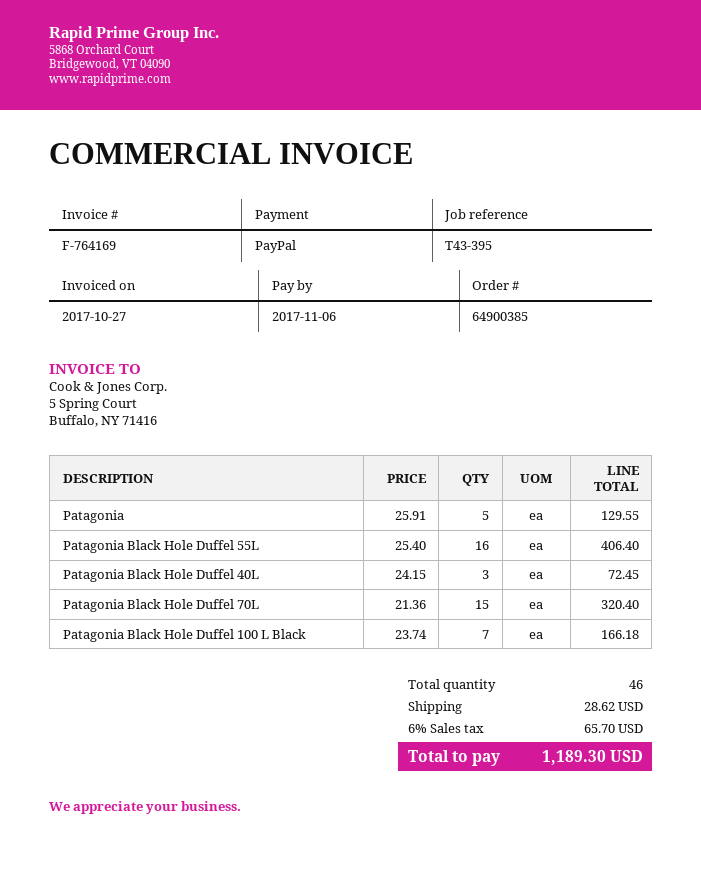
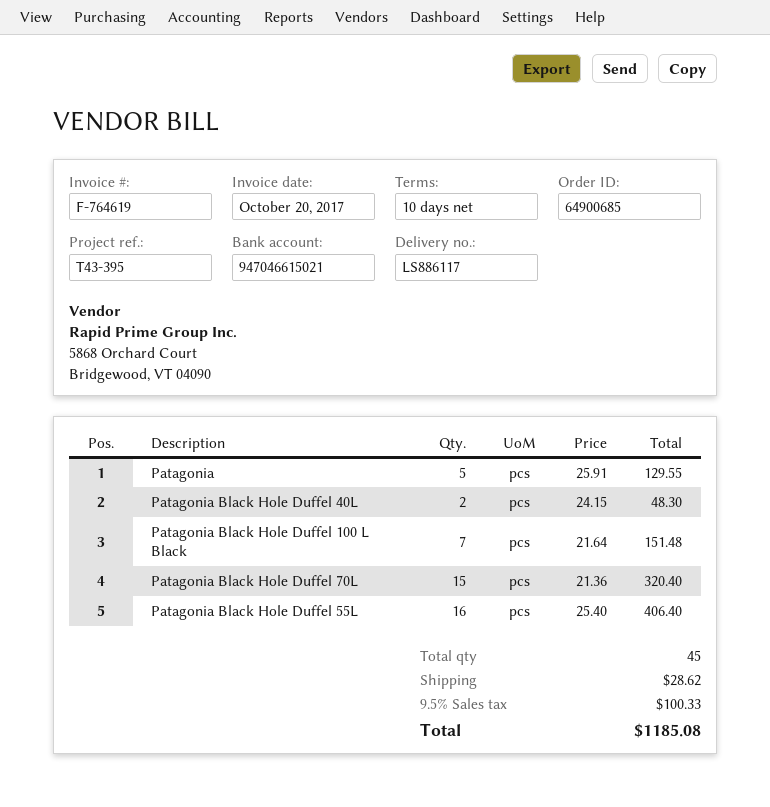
order number: 64900385 -> 64900685
invoice number: F-764169 -> F-764619
invoice date: 2017-10-27 -> 2017-10-20
Patagonia Black Hole Duffel 40L: 3 x 24.15 = 72.45 -> 2 x 24.15 = 48.30
Patagonia Black Hole Duffel 100 L Black: 7 x 23.74 = 166.18 -> 7 x 21.64 = 151.48
total quantity: 46 -> 45
tax: 6% = 65.70 -> 9.5% = 100.33
total: 1189.30 -> 1185.08

